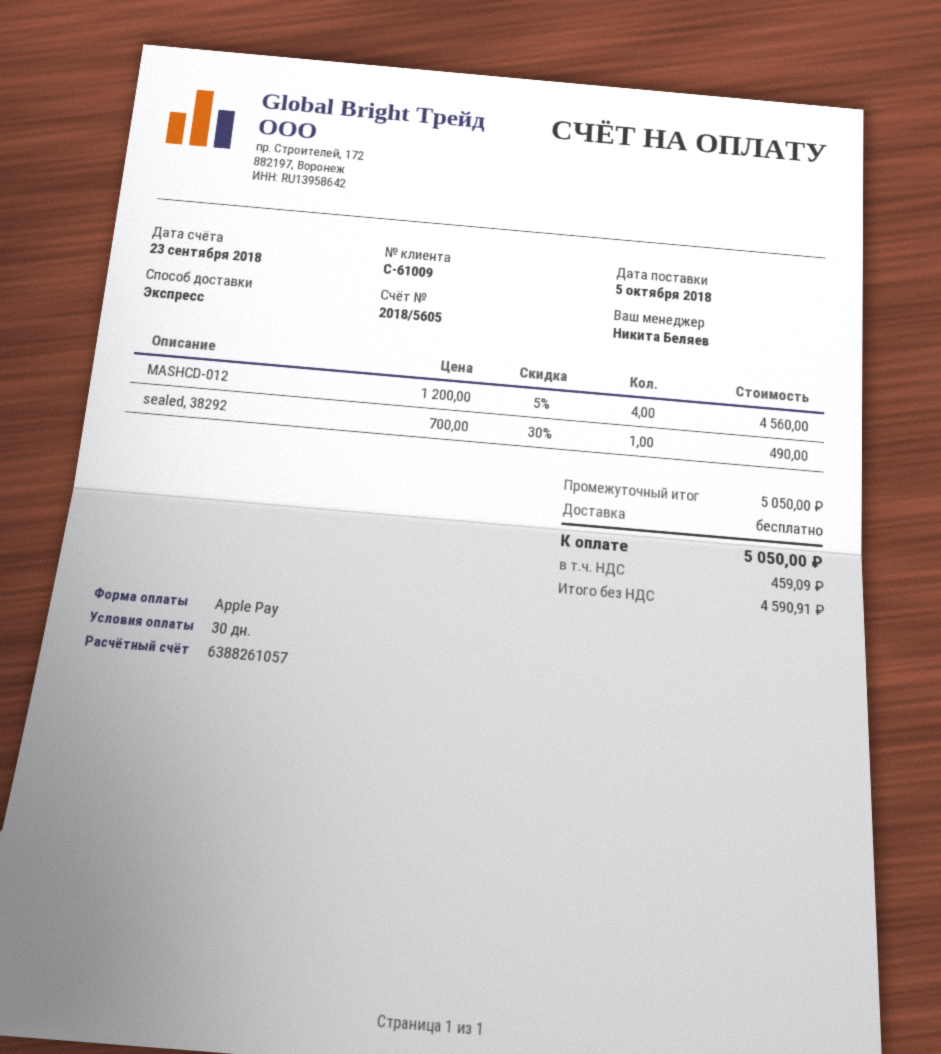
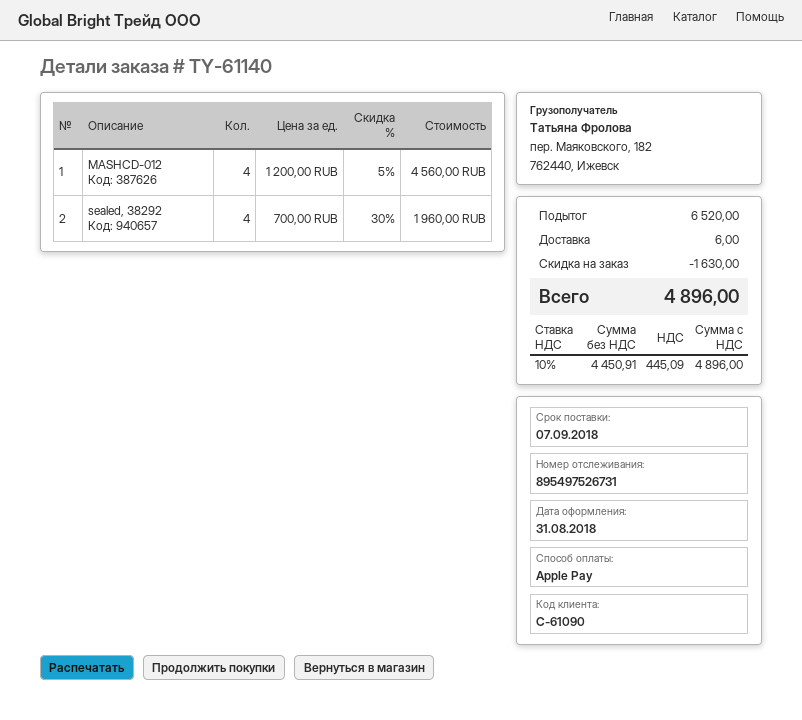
delivery date: 2018-10-05 -> 2018-09-07
customer number: C-61009 -> C-61090
sealed, 38292: 1 x 700.00 - 30% = 490.00 -> 4 x 700.00 - 30% = 1960.00
subtotal: 5050.00 -> 6520.00
discount: none -> 1630.00
shipping: 0.00 -> 6.00
net: 4590.91 -> 4450.91
tax: 459.09 -> 445.09
total: 5050.00 -> 4896.00

